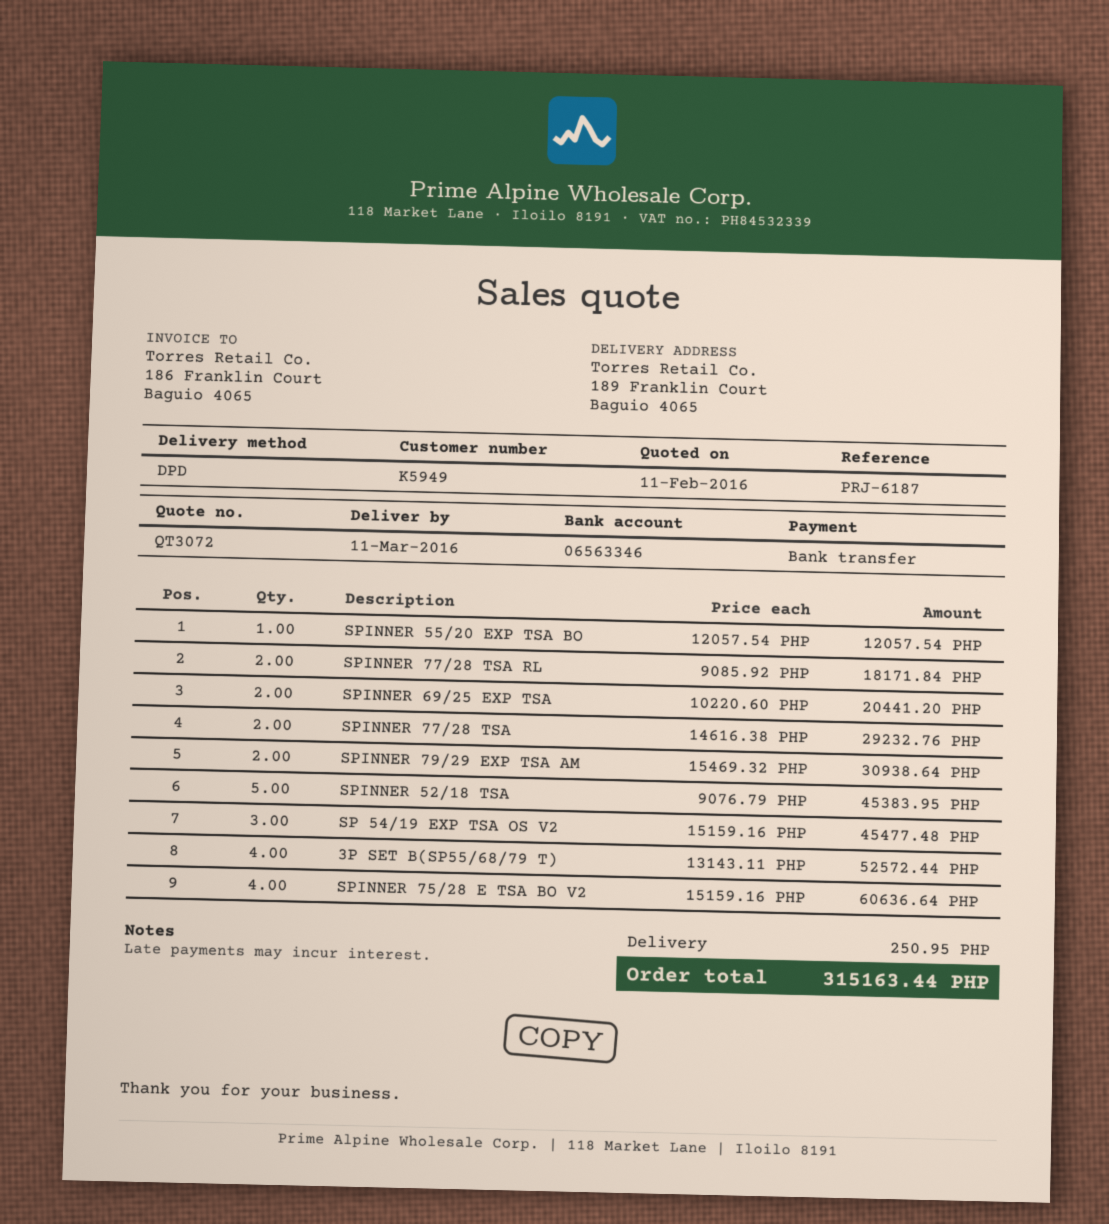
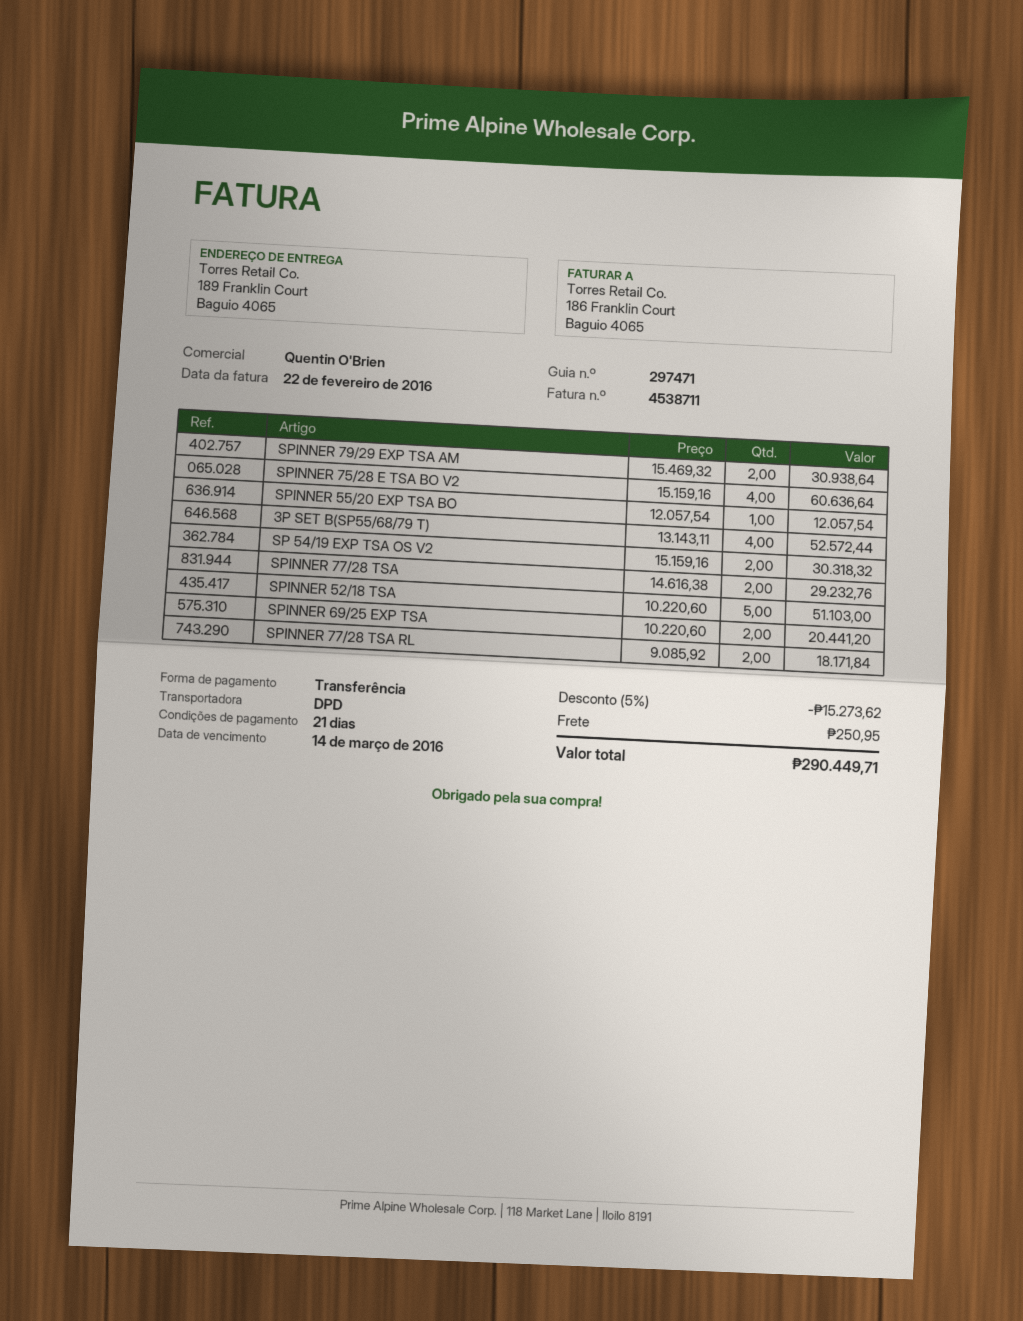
SPINNER 52/18 TSA: 5 x 9076.79 = 45383.95 -> 5 x 10220.60 = 51103.00
SP 54/19 EXP TSA OS V2: 3 x 15159.16 = 45477.48 -> 2 x 15159.16 = 30318.32
discount: none -> 5% = 15273.62
total: 315163.44 -> 290449.71

